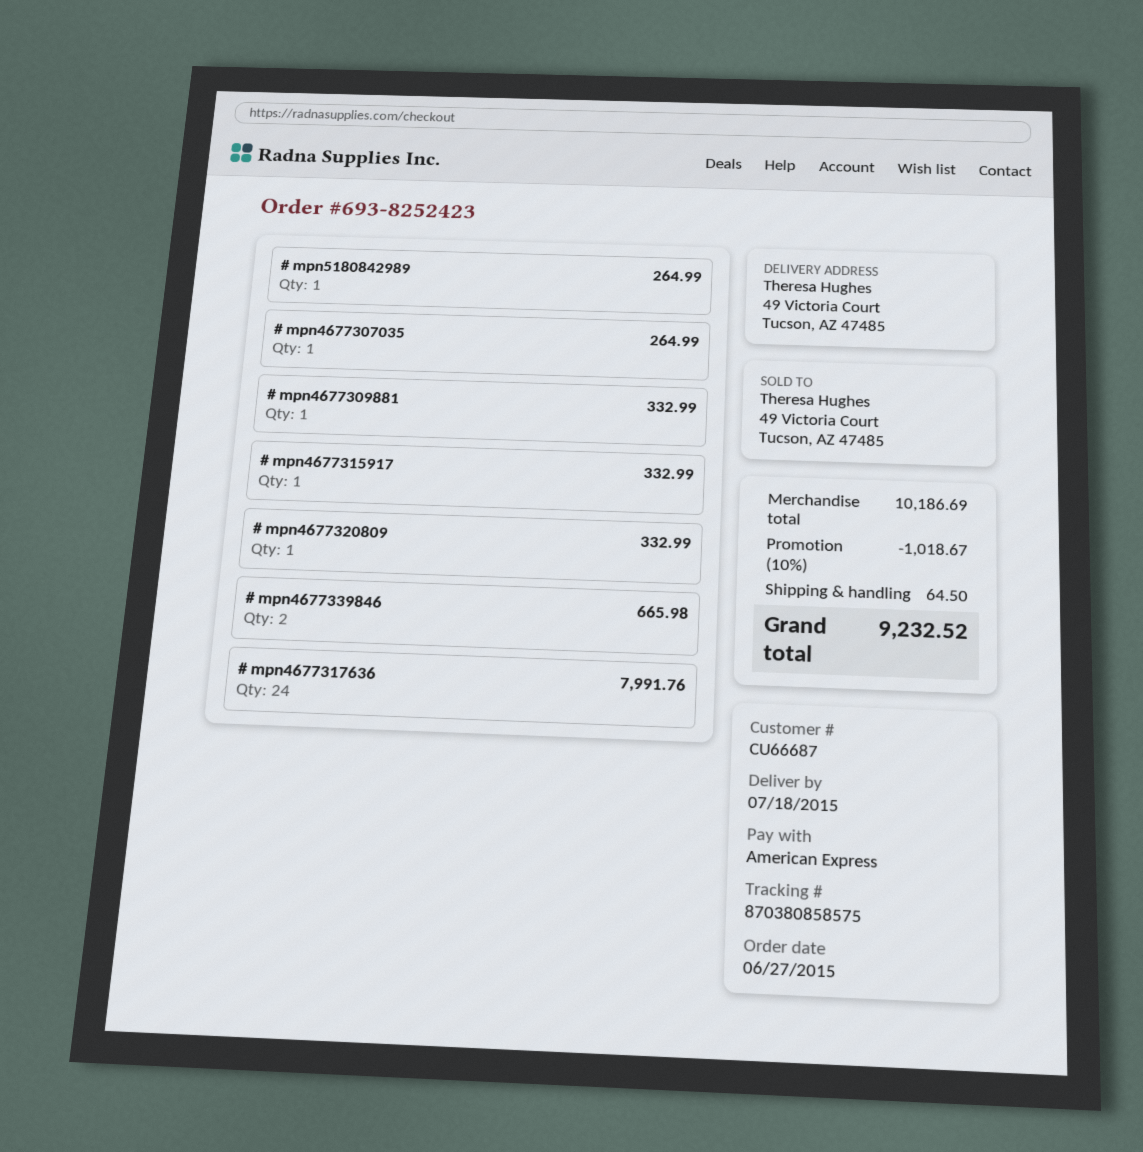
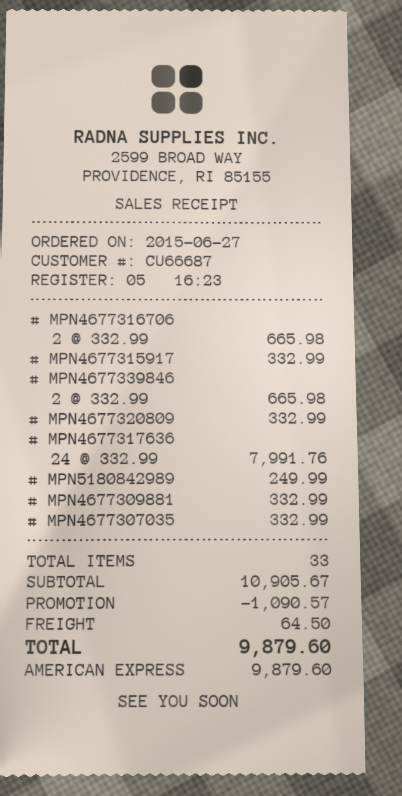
# mpn5180842989: 1 for 264.99 -> 1 for 249.99
# mpn4677307035: 1 for 264.99 -> 1 for 332.99
# MPN4677316706: none -> 2 for 665.98
subtotal: 10186.69 -> 10905.67
discount: 1018.67 -> 1090.57
total: 9232.52 -> 9879.60

